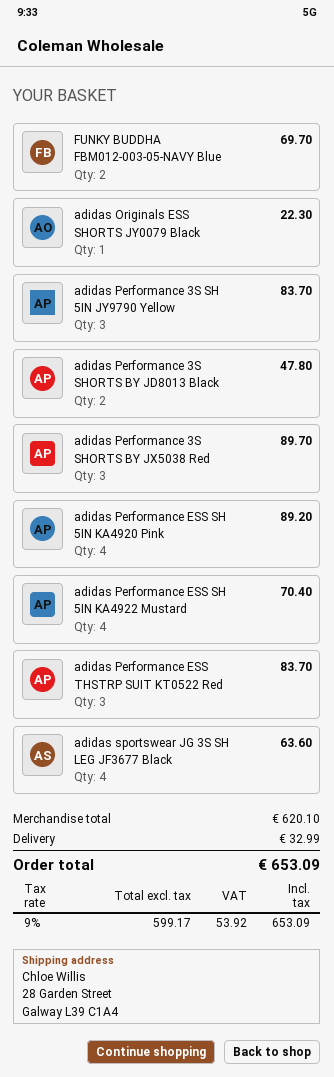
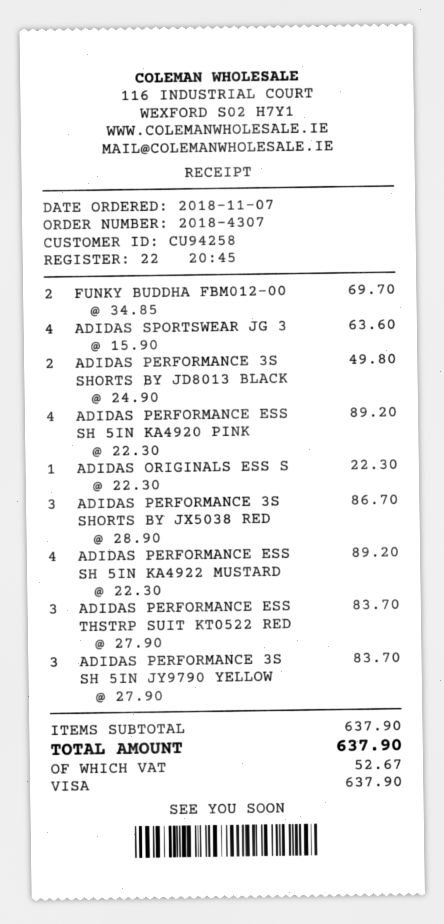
adidas Performance 3S SHORTS BY JD8013 Black: 2 for 47.80 -> 2 for 49.80
adidas Performance 3S SHORTS BY JX5038 Red: 3 for 89.70 -> 3 for 86.70
adidas Performance ESS SH 5IN KA4922 Mustard: 4 for 70.40 -> 4 for 89.20
subtotal: 620.10 -> 637.90
shipping: 32.99 -> none
tax: 53.92 -> 52.67
total: 653.09 -> 637.90

